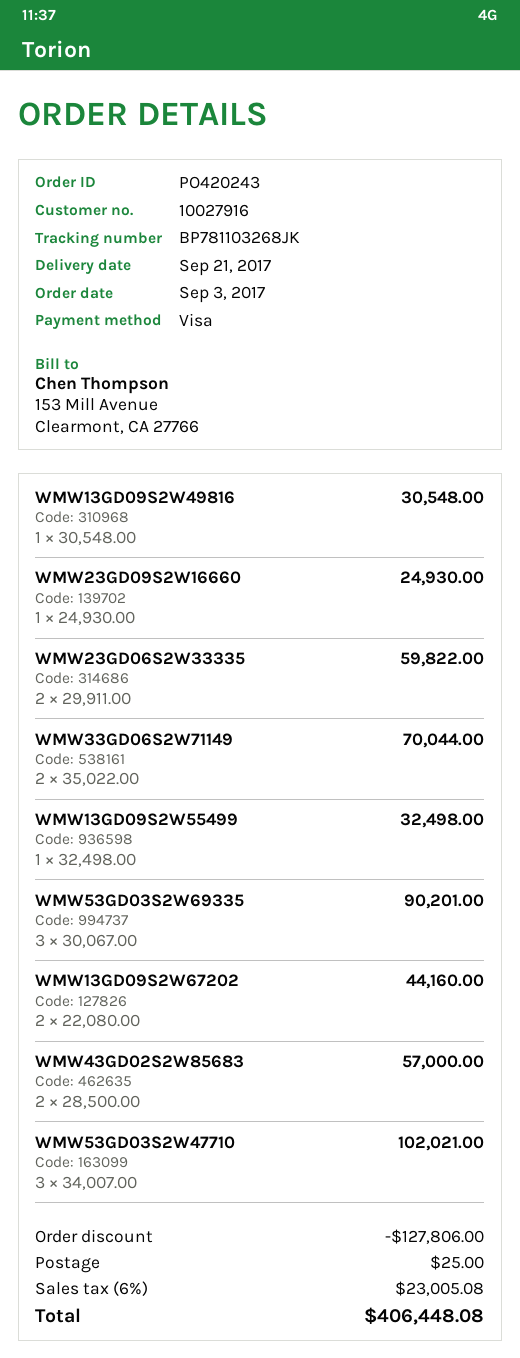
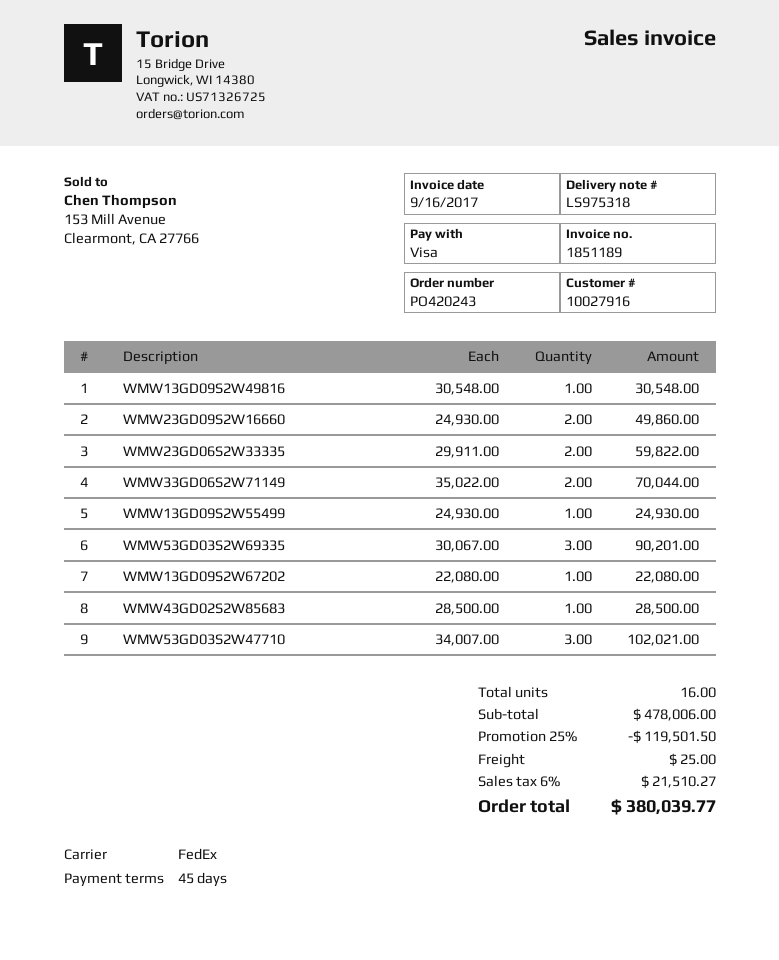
WMW23GD09S2W16660: 1 x 24930.00 = 24930.00 -> 2 x 24930.00 = 49860.00
WMW13GD09S2W55499: 1 x 32498.00 = 32498.00 -> 1 x 24930.00 = 24930.00
WMW13GD09S2W67202: 2 x 22080.00 = 44160.00 -> 1 x 22080.00 = 22080.00
WMW43GD02S2W85683: 2 x 28500.00 = 57000.00 -> 1 x 28500.00 = 28500.00
discount: 127806.00 -> 119501.50
tax: 6% = 23005.08 -> 6% = 21510.27
total: 406448.08 -> 380039.77

